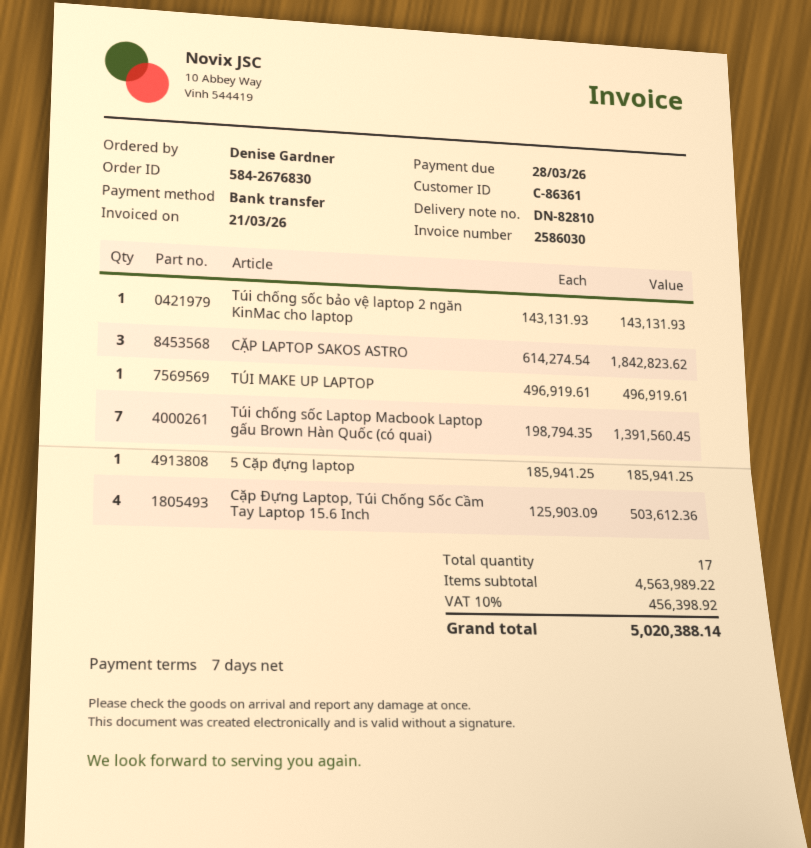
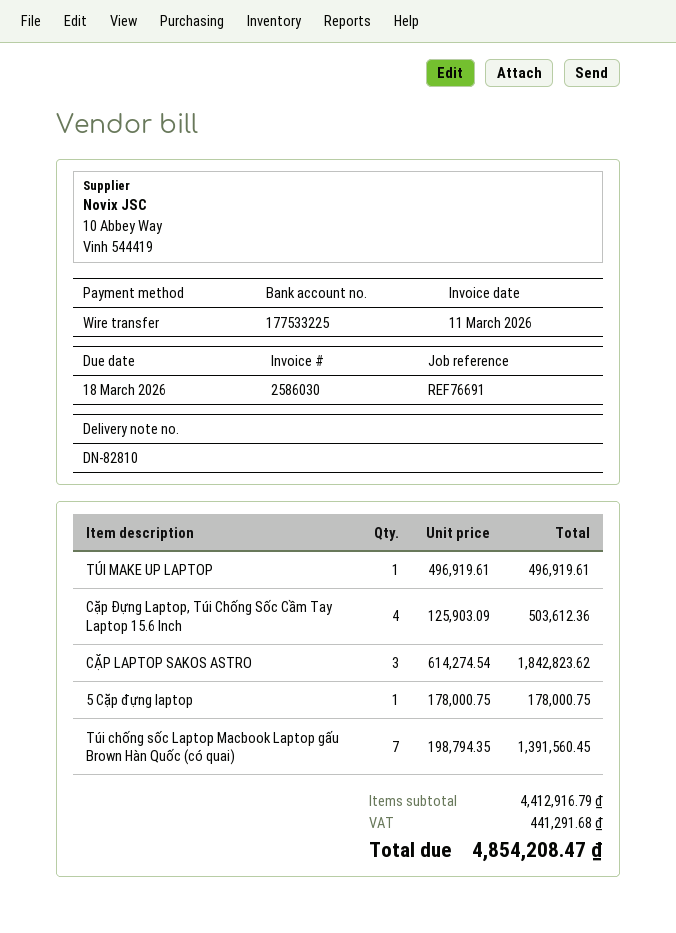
invoice date: 2026-03-21 -> 2026-03-11
due date: 2026-03-28 -> 2026-03-18
Túi chống sốc bảo vệ laptop 2 ngăn KinMac cho laptop: 1 x 143131.93 = 143131.93 -> none
5 Cặp đựng laptop: 1 x 185941.25 = 185941.25 -> 1 x 178000.75 = 178000.75
subtotal: 4563989.22 -> 4412916.79
tax: 456398.92 -> 441291.68
total: 5020388.14 -> 4854208.47

